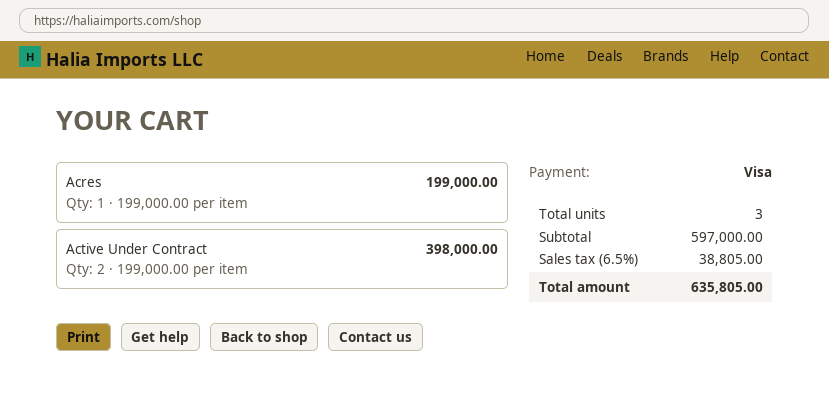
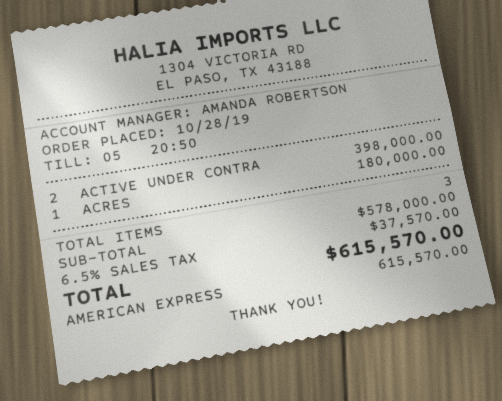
payment method: Visa -> American Express
Acres: 1 for 199000.00 -> 1 for 180000.00
subtotal: 597000.00 -> 578000.00
tax: 6.5% = 38805.00 -> 6.5% = 37570.00
total: 635805.00 -> 615570.00

